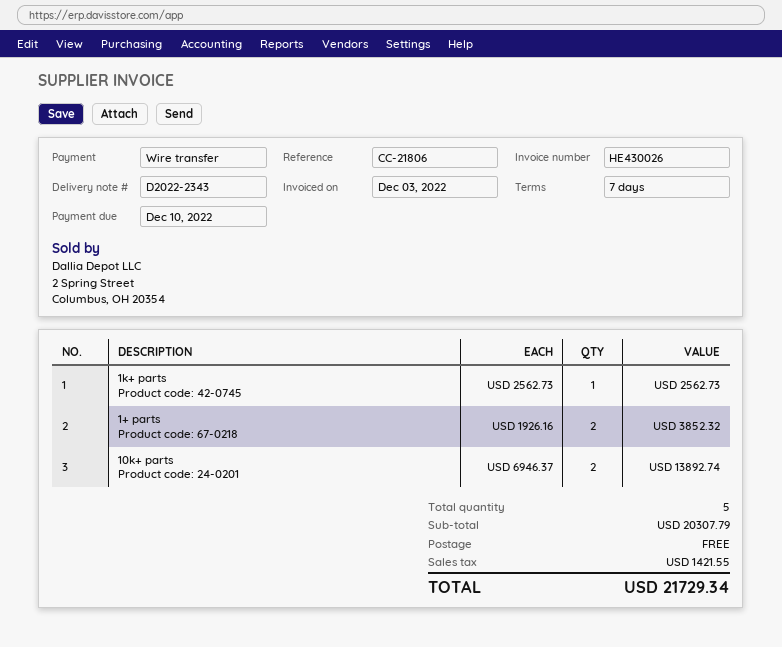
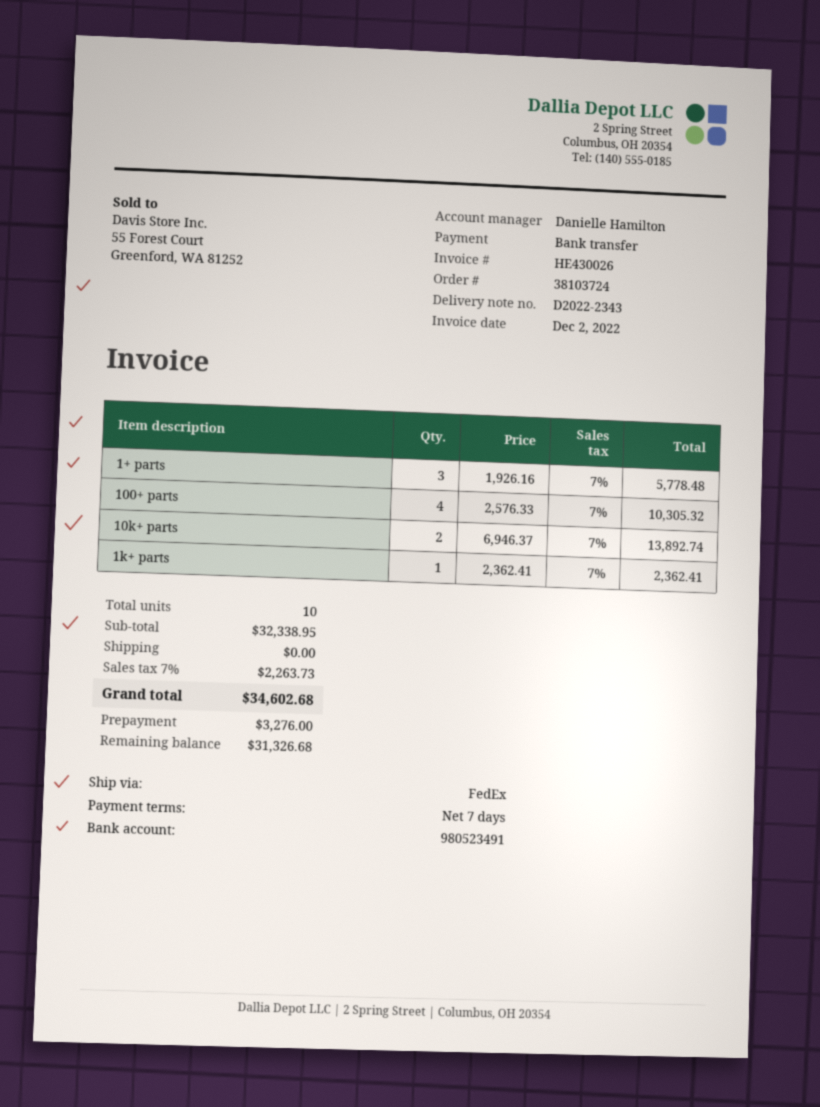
invoice date: 2022-12-03 -> 2022-12-02
1k+ parts: 1 x 2562.73 = 2562.73 -> 1 x 2362.41 = 2362.41
1+ parts: 2 x 1926.16 = 3852.32 -> 3 x 1926.16 = 5778.48
100+ parts: none -> 4 x 2576.33 = 10305.32
total quantity: 5 -> 10
subtotal: 20307.79 -> 32338.95
tax: 1421.55 -> 2263.73
total: 21729.34 -> 34602.68

